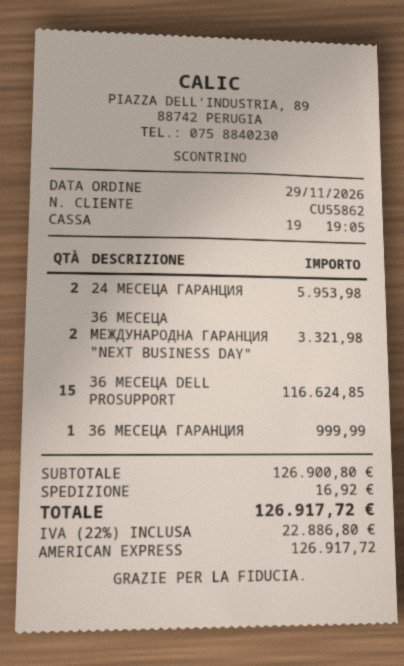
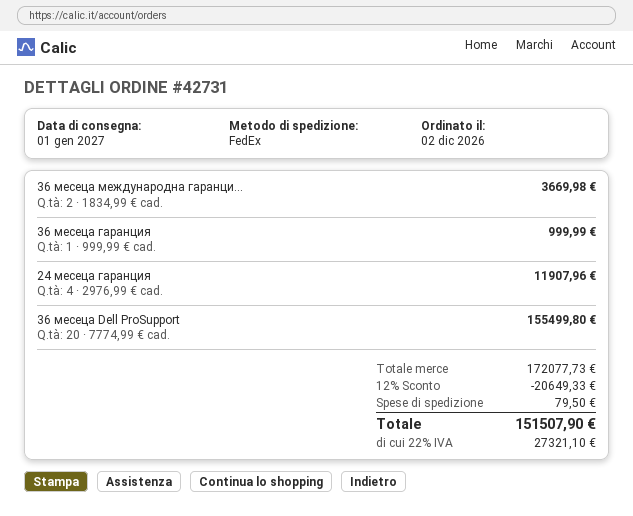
order date: 2026-11-29 -> 2026-12-02
24 МЕСЕЦА ГАРАНЦИЯ: 2 for 5953.98 -> 4 for 11907.96
36 МЕСЕЦА МЕЖДУНАРОДНА ГАРАНЦИЯ "NEXT BUSINESS DAY": 2 for 3321.98 -> 2 for 3669.98
36 МЕСЕЦА DELL PROSUPPORT: 15 for 116624.85 -> 20 for 155499.80
subtotal: 126900.80 -> 172077.73
discount: none -> 12% = 20649.33
shipping: 16.92 -> 79.50
tax: 22% = 22886.80 -> 22% = 27321.10
total: 126917.72 -> 151507.90

